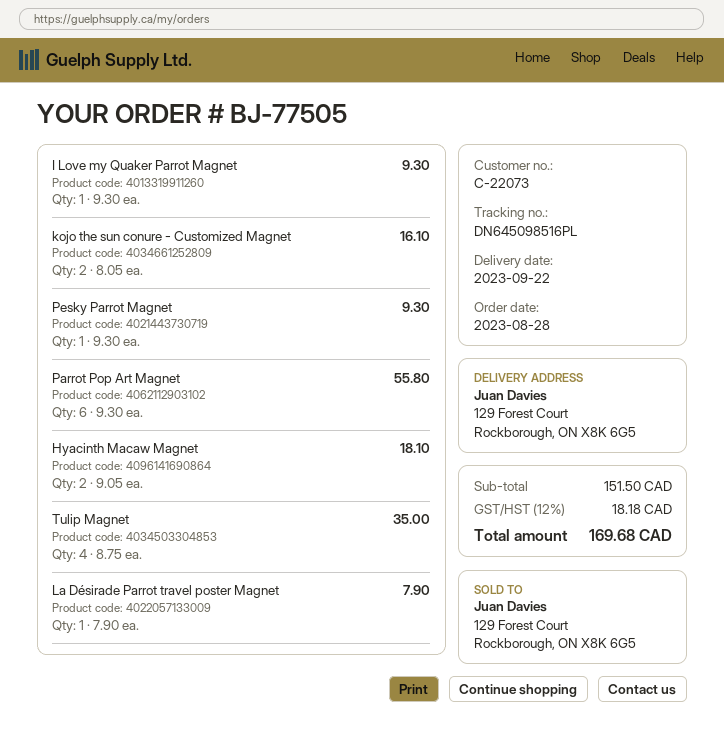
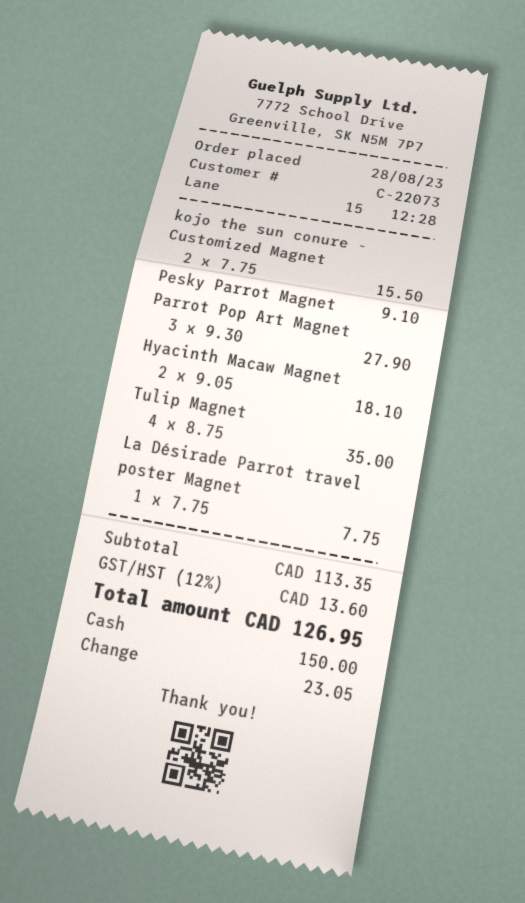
I Love my Quaker Parrot Magnet: 1 x 9.30 = 9.30 -> none
kojo the sun conure - Customized Magnet: 2 x 8.05 = 16.10 -> 2 x 7.75 = 15.50
Pesky Parrot Magnet: 1 x 9.30 = 9.30 -> 1 x 9.10 = 9.10
Parrot Pop Art Magnet: 6 x 9.30 = 55.80 -> 3 x 9.30 = 27.90
La Désirade Parrot travel poster Magnet: 1 x 7.90 = 7.90 -> 1 x 7.75 = 7.75
subtotal: 151.50 -> 113.35
tax: 12% = 18.18 -> 12% = 13.60
total: 169.68 -> 126.95

